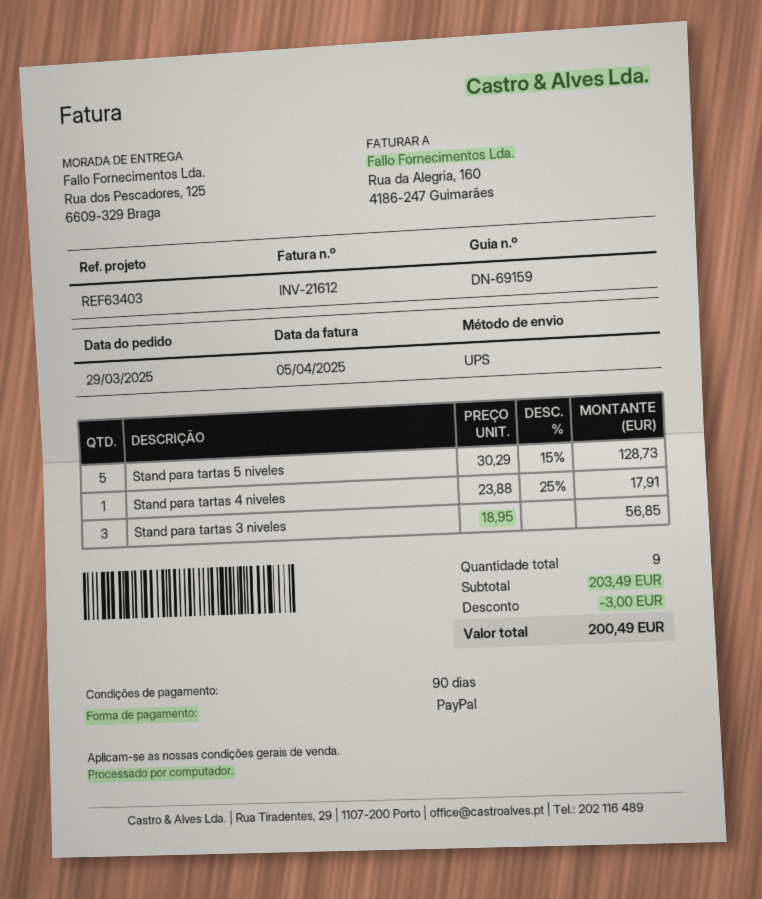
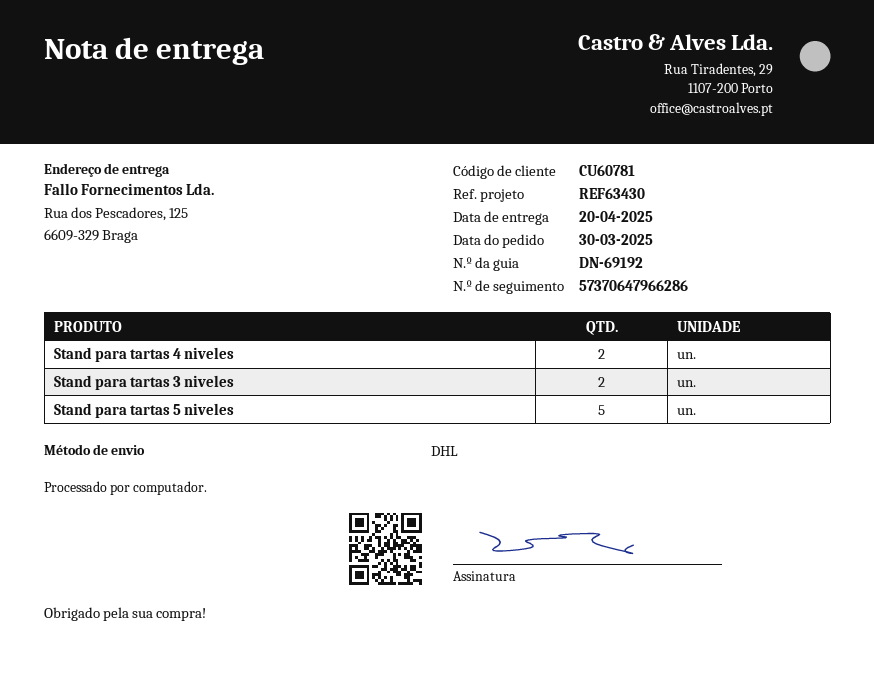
order date: 2025-03-29 -> 2025-03-30
delivery note number: DN-69159 -> DN-69192
reference: REF63403 -> REF63430
shipping method: UPS -> DHL
Stand para tartas 4 niveles: 1 -> 2
Stand para tartas 3 niveles: 3 -> 2

